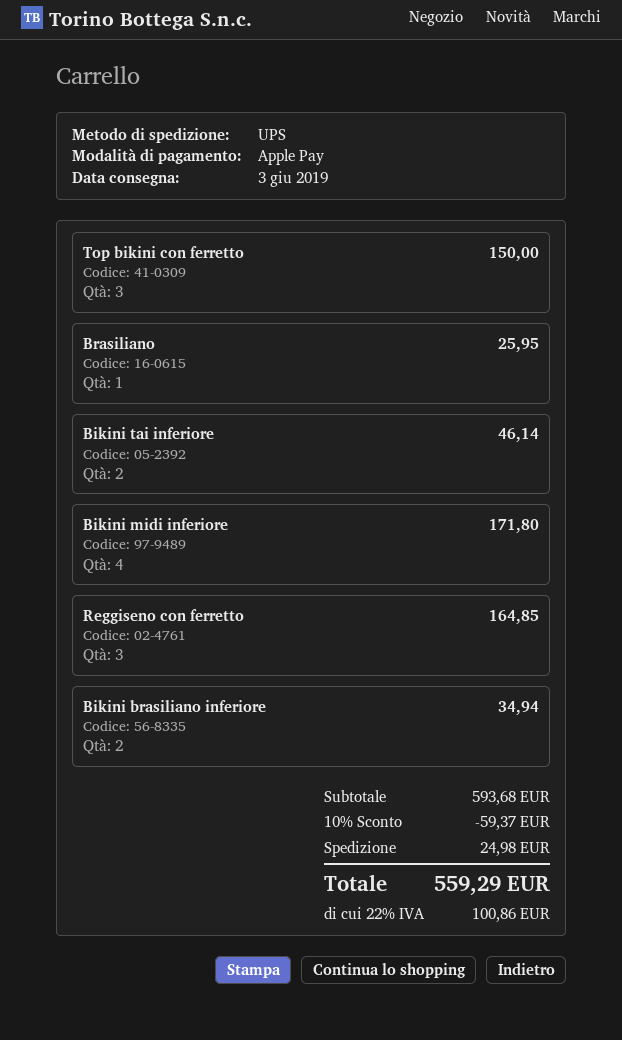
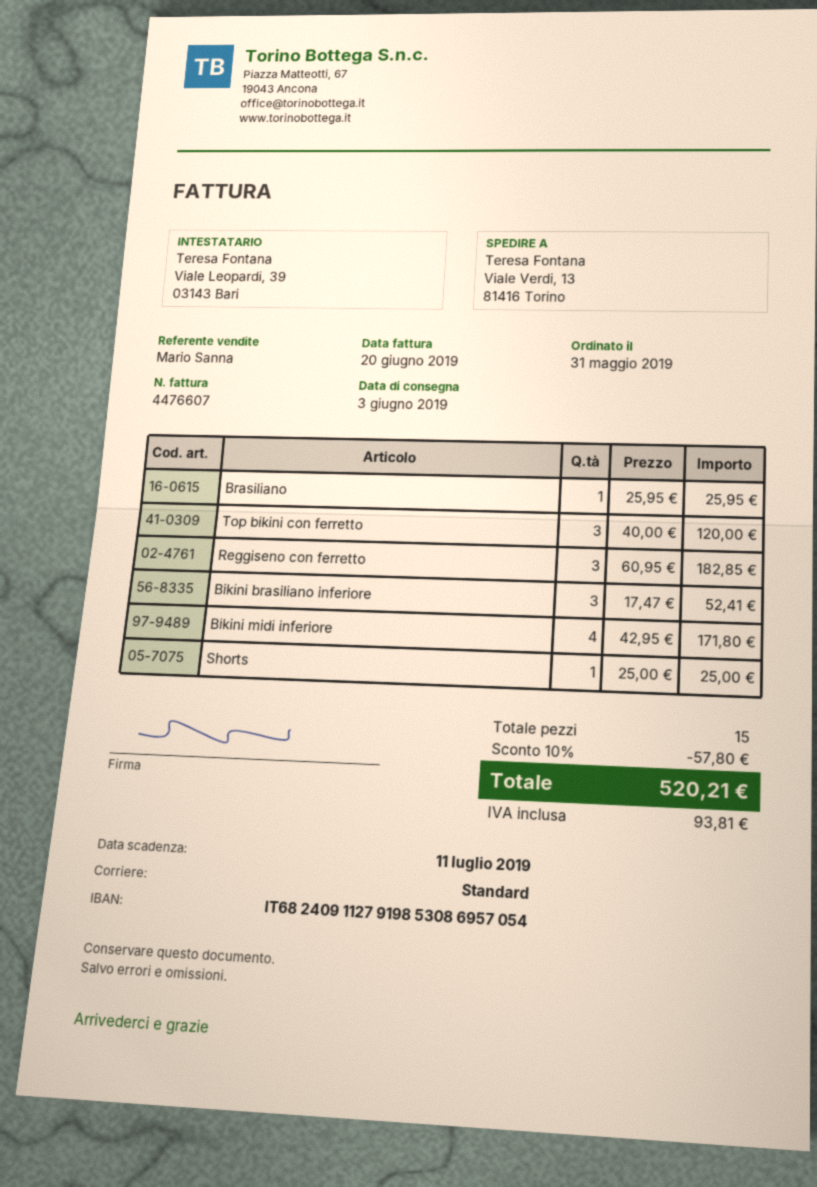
shipping method: UPS -> standard
Top bikini con ferretto: 3 for 150.00 -> 3 for 120.00
Bikini tai inferiore: 2 for 46.14 -> none
Reggiseno con ferretto: 3 for 164.85 -> 3 for 182.85
Bikini brasiliano inferiore: 2 for 34.94 -> 3 for 52.41
Shorts: none -> 1 for 25.00
discount: 10% = 59.37 -> 10% = 57.80
shipping: 24.98 -> none
tax: 100.86 -> 93.81
total: 559.29 -> 520.21

